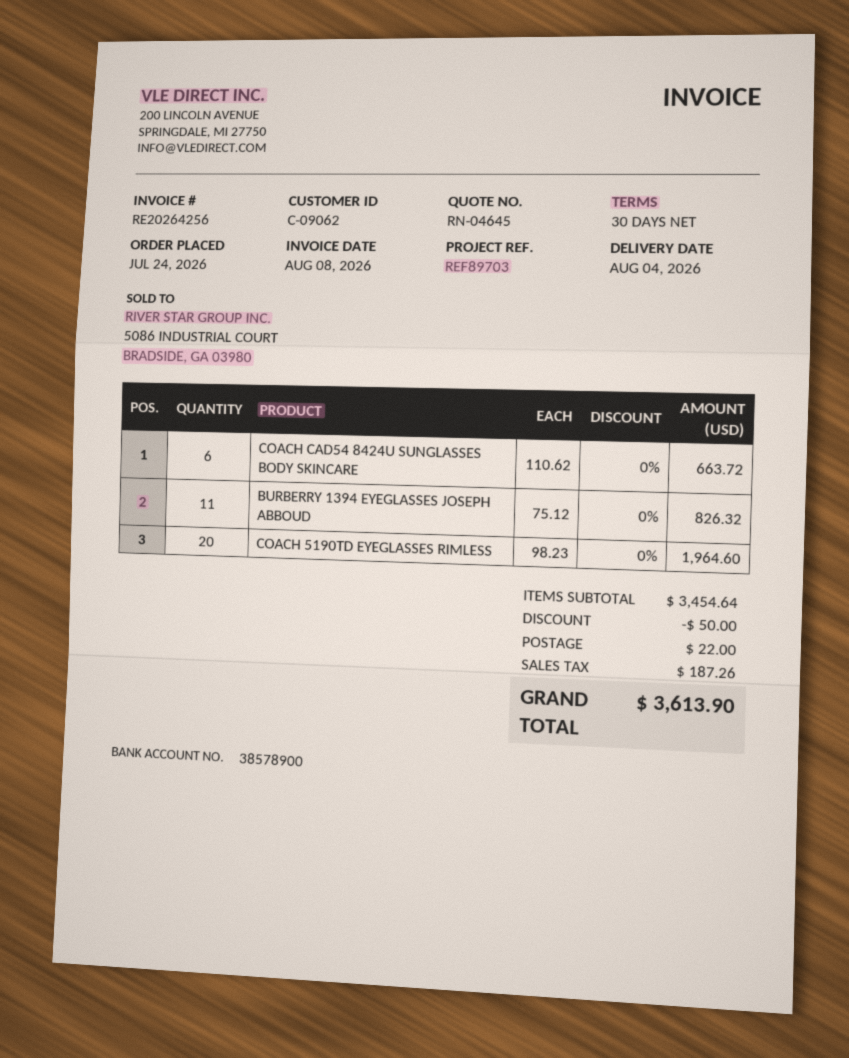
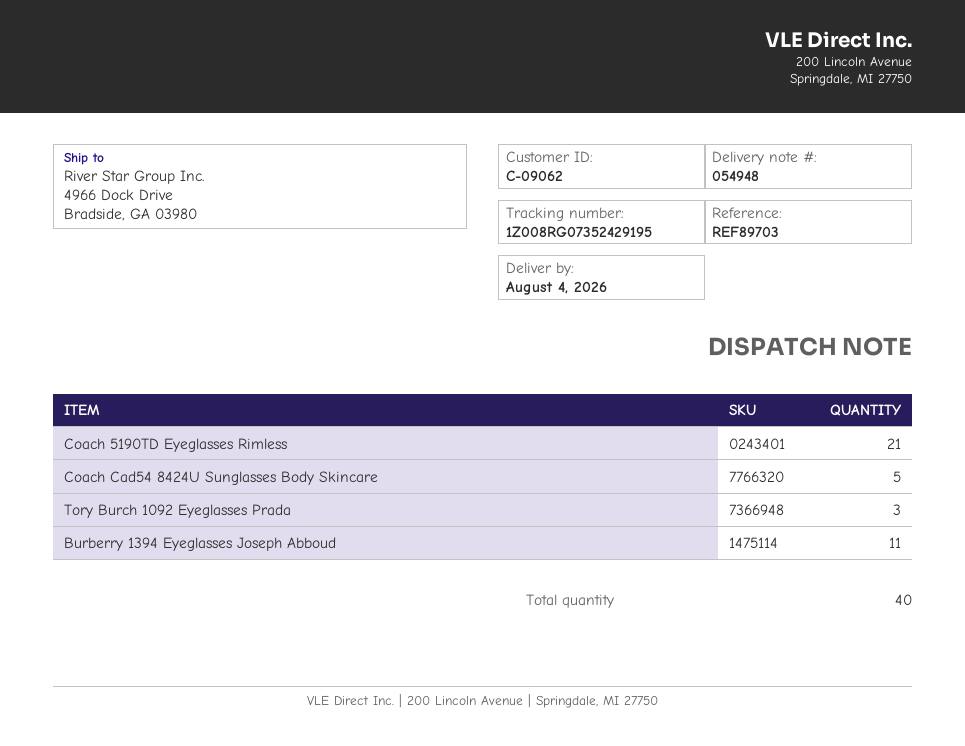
COACH CAD54 8424U SUNGLASSES BODY SKINCARE: 6 -> 5
COACH 5190TD EYEGLASSES RIMLESS: 20 -> 21
Tory Burch 1092 Eyeglasses Prada: none -> 3

